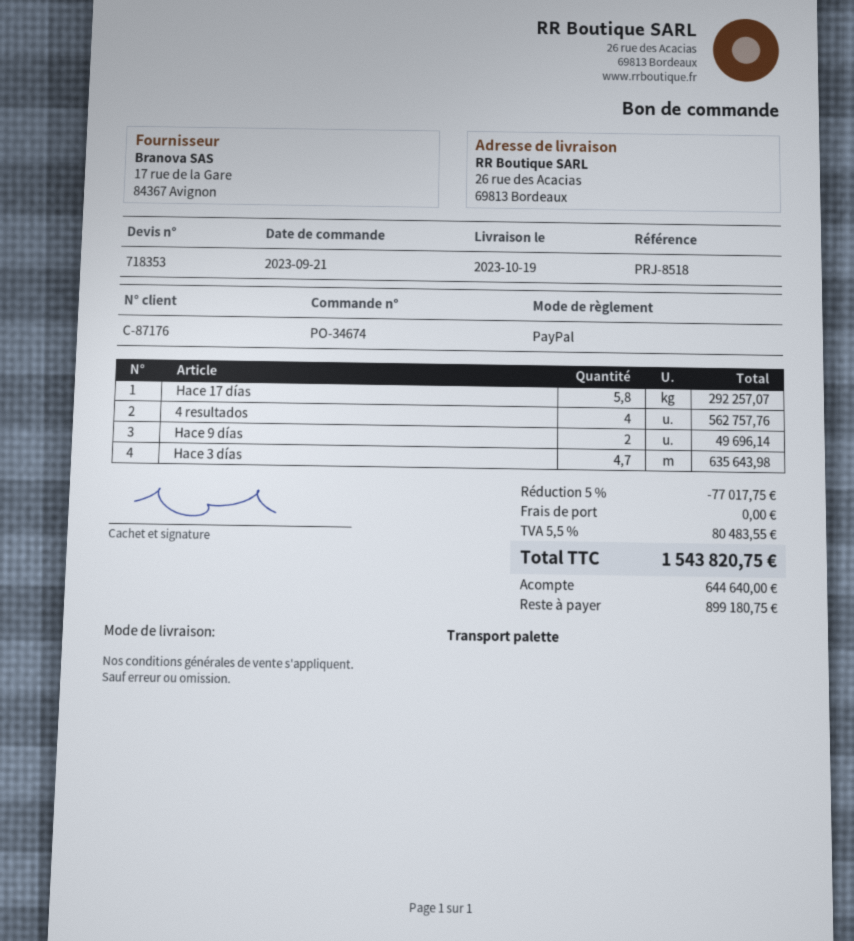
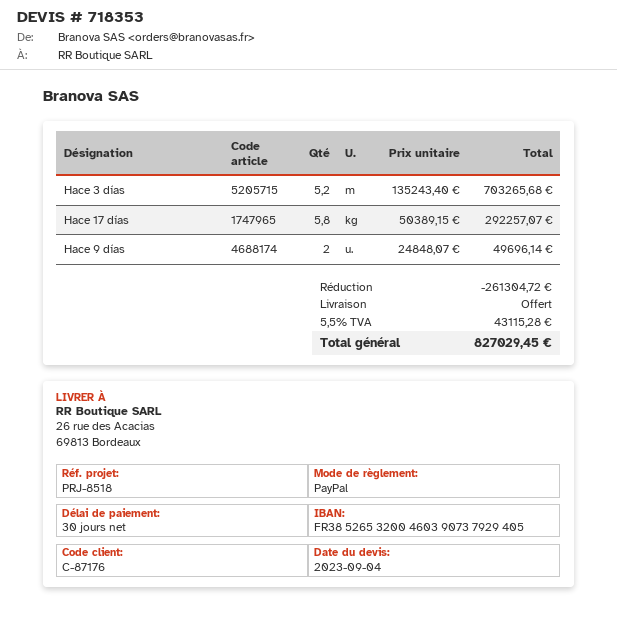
4 resultados: 4 for 562757.76 -> none
Hace 3 días: 4.7 for 635643.98 -> 5.2 for 703265.68
discount: 77017.75 -> 261304.72
tax: 5.5% = 80483.55 -> 5.5% = 43115.28
total: 1543820.75 -> 827029.45

